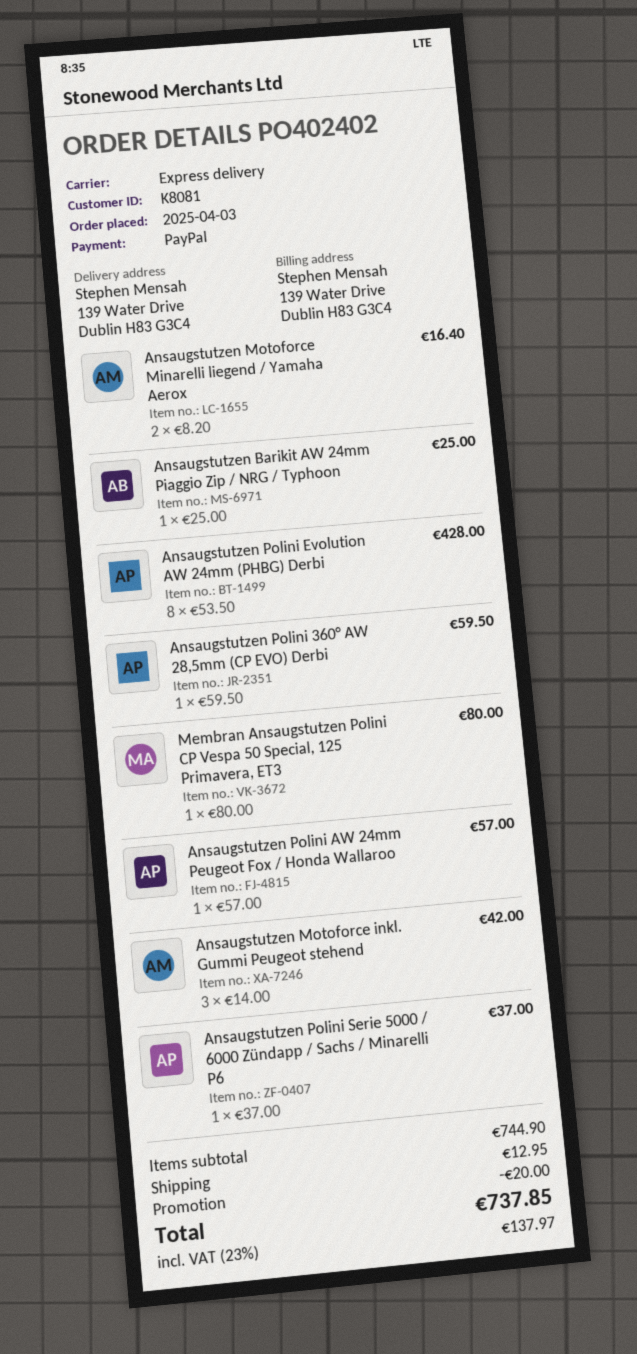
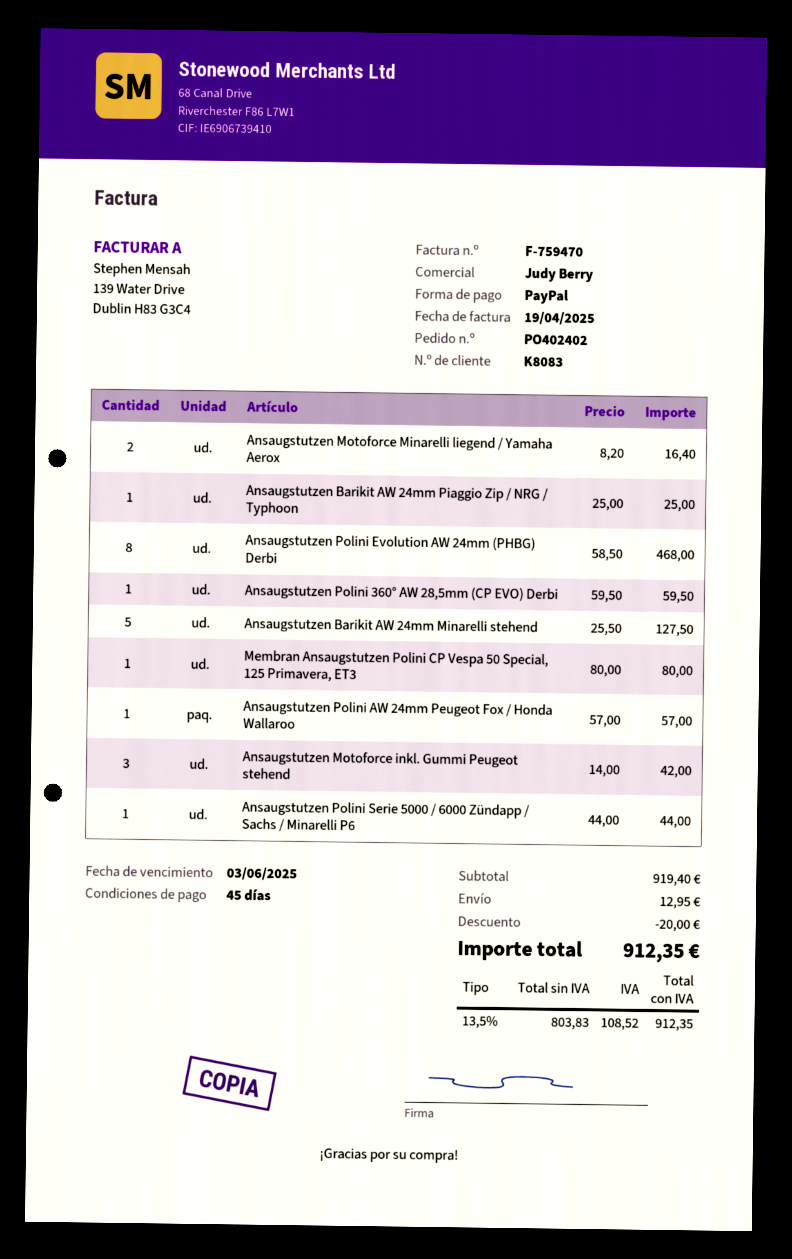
customer number: K8081 -> K8083
Ansaugstutzen Polini Evolution AW 24mm (PHBG) Derbi: 8 x 53.50 = 428.00 -> 8 x 58.50 = 468.00
Ansaugstutzen Polini Serie 5000 / 6000 Zündapp / Sachs / Minarelli P6: 1 x 37.00 = 37.00 -> 1 x 44.00 = 44.00
Ansaugstutzen Barikit AW 24mm Minarelli stehend: none -> 5 x 25.50 = 127.50
subtotal: 744.90 -> 919.40
tax: 23% = 137.97 -> 13.5% = 108.52
total: 737.85 -> 912.35

